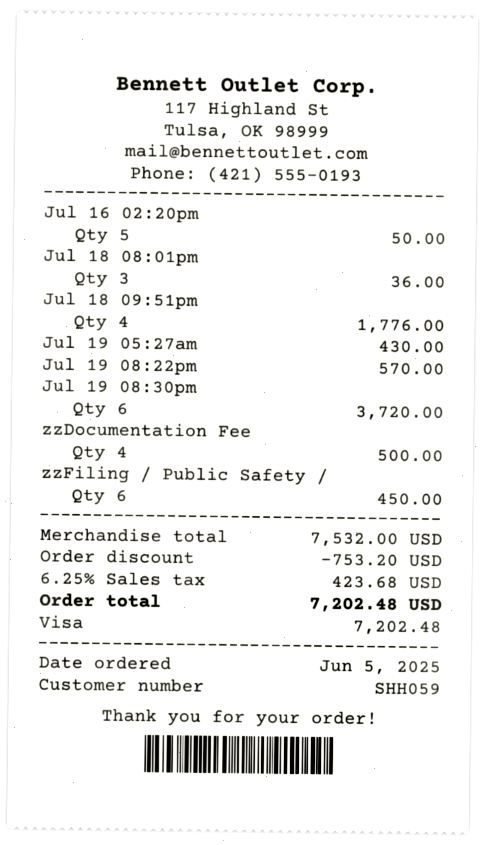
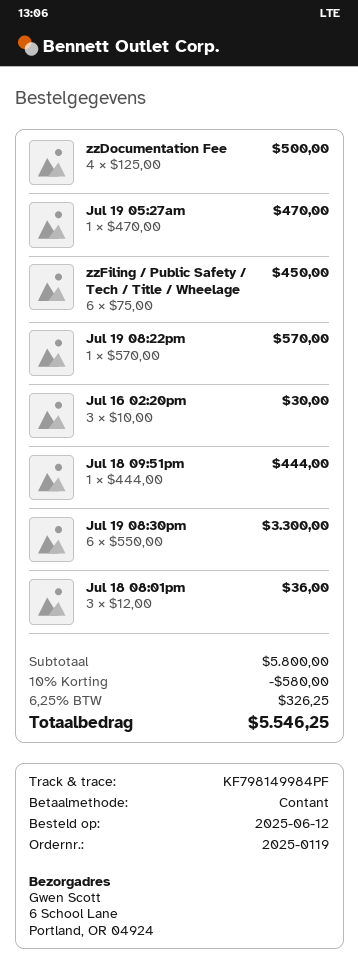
order date: 2025-06-05 -> 2025-06-12
payment method: Visa -> cash
Jul 16 02:20pm: 5 for 50.00 -> 3 for 30.00
Jul 18 09:51pm: 4 for 1776.00 -> 1 for 444.00
Jul 19 05:27am: 1 for 430.00 -> 1 for 470.00
Jul 19 08:30pm: 6 for 3720.00 -> 6 for 3300.00
subtotal: 7532.00 -> 5800.00
discount: 753.20 -> 580.00
tax: 6.25% = 423.68 -> 6.25% = 326.25
total: 7202.48 -> 5546.25

